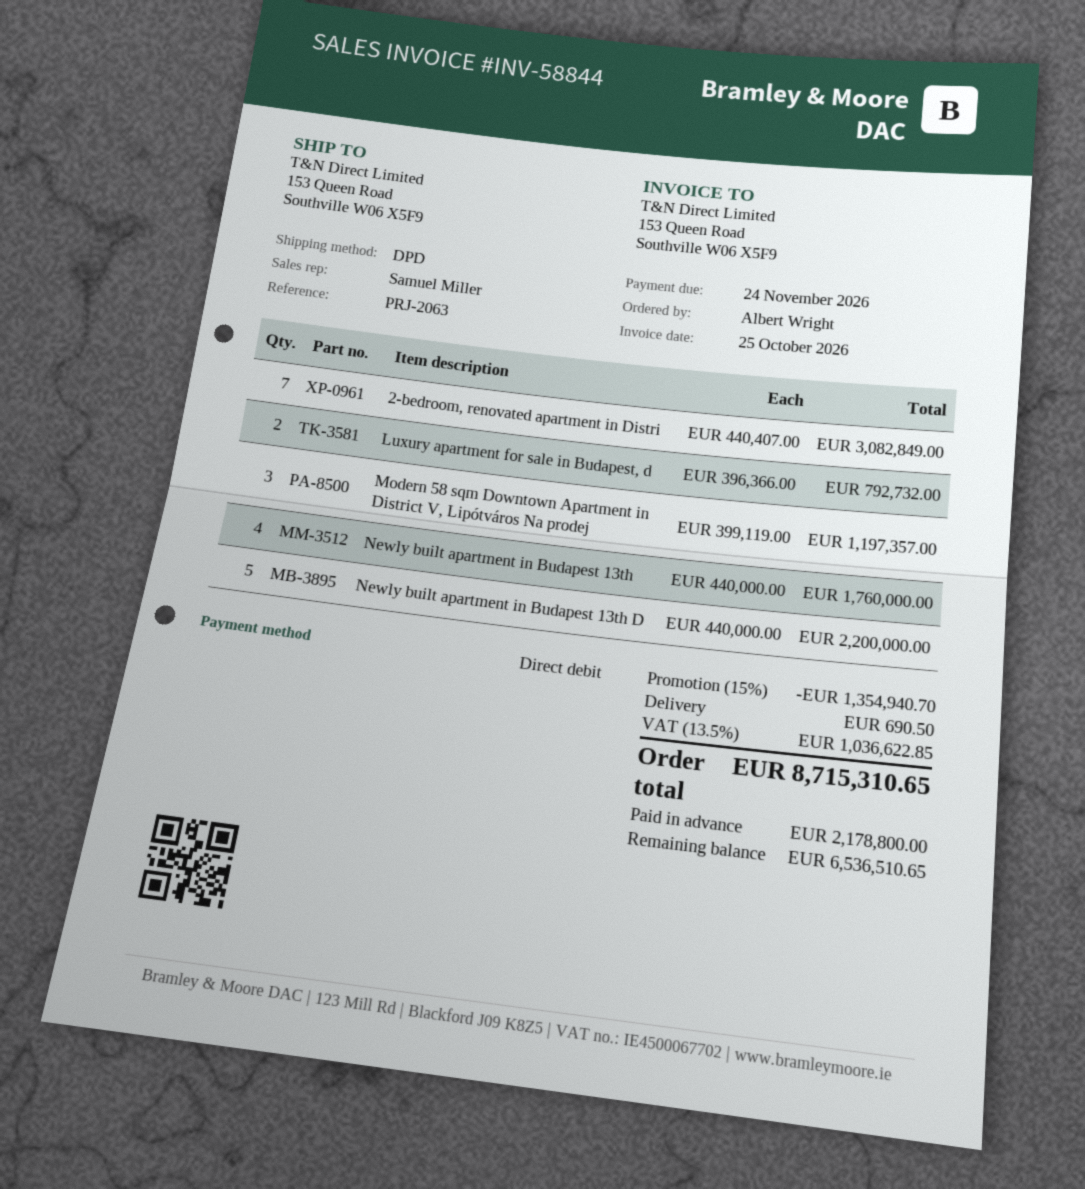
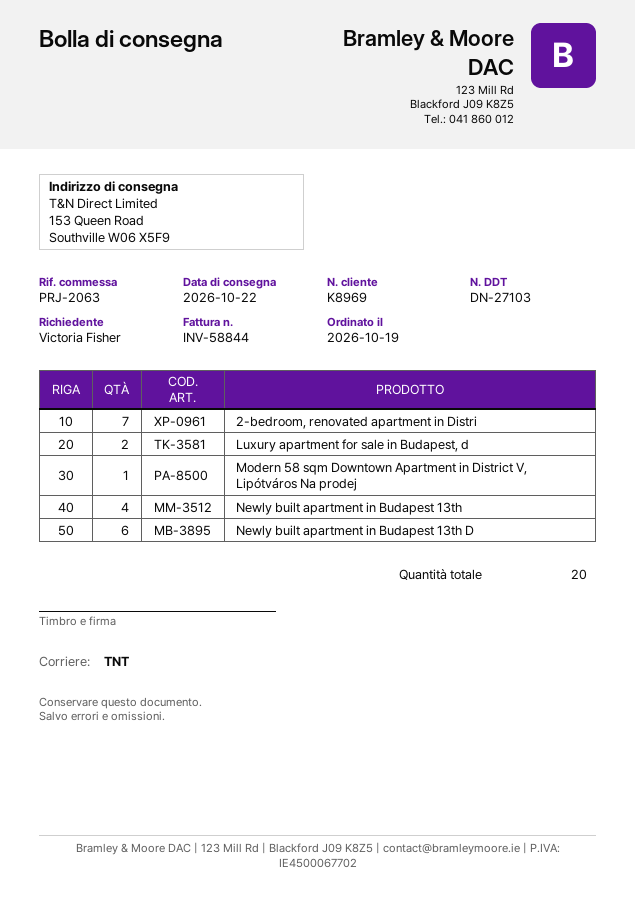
ordered by: Albert Wright -> Victoria Fisher
shipping method: DPD -> TNT
Modern 58 sqm Downtown Apartment in District V, Lipótváros Na prodej: 3 -> 1
Newly built apartment in Budapest 13th D: 5 -> 6

